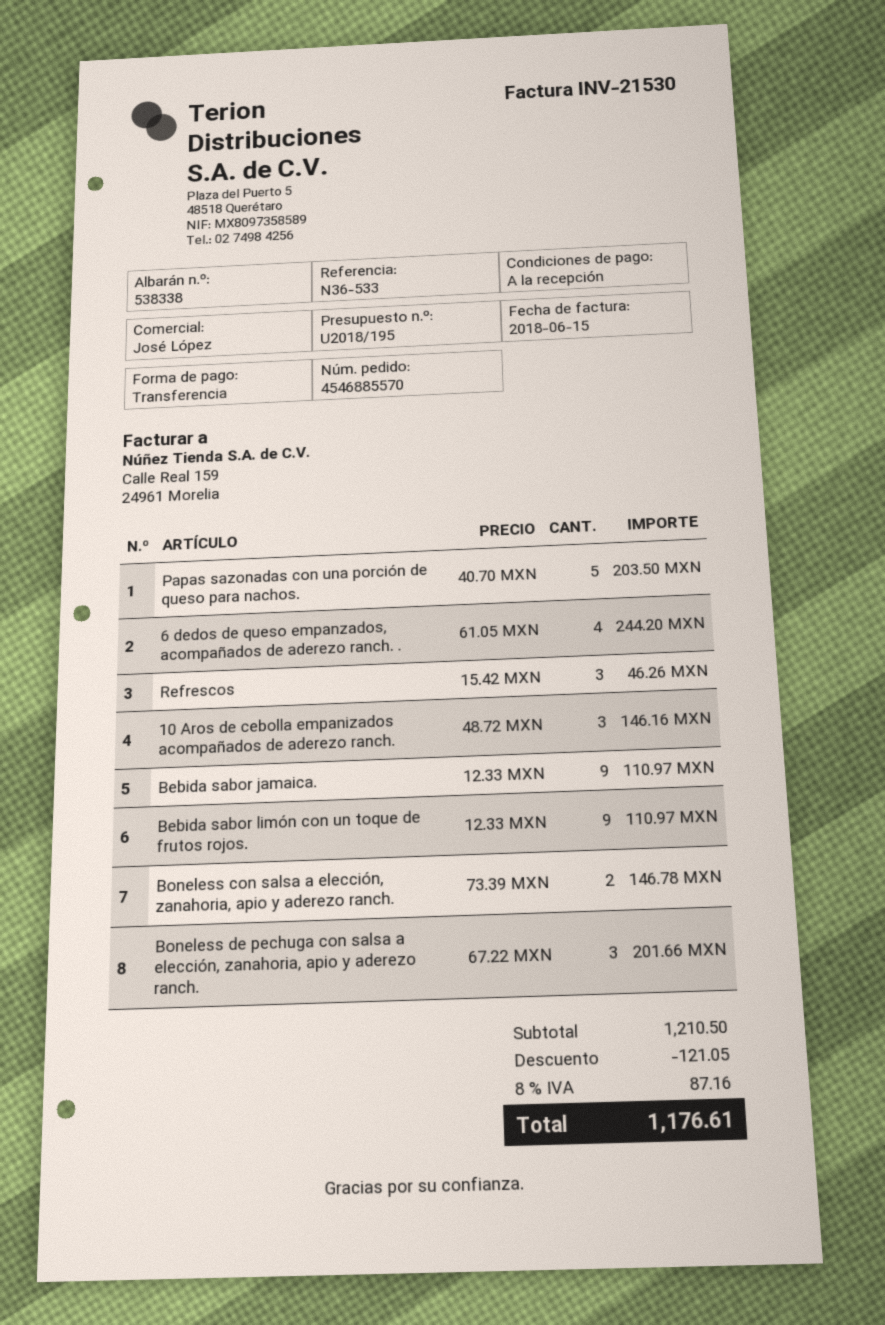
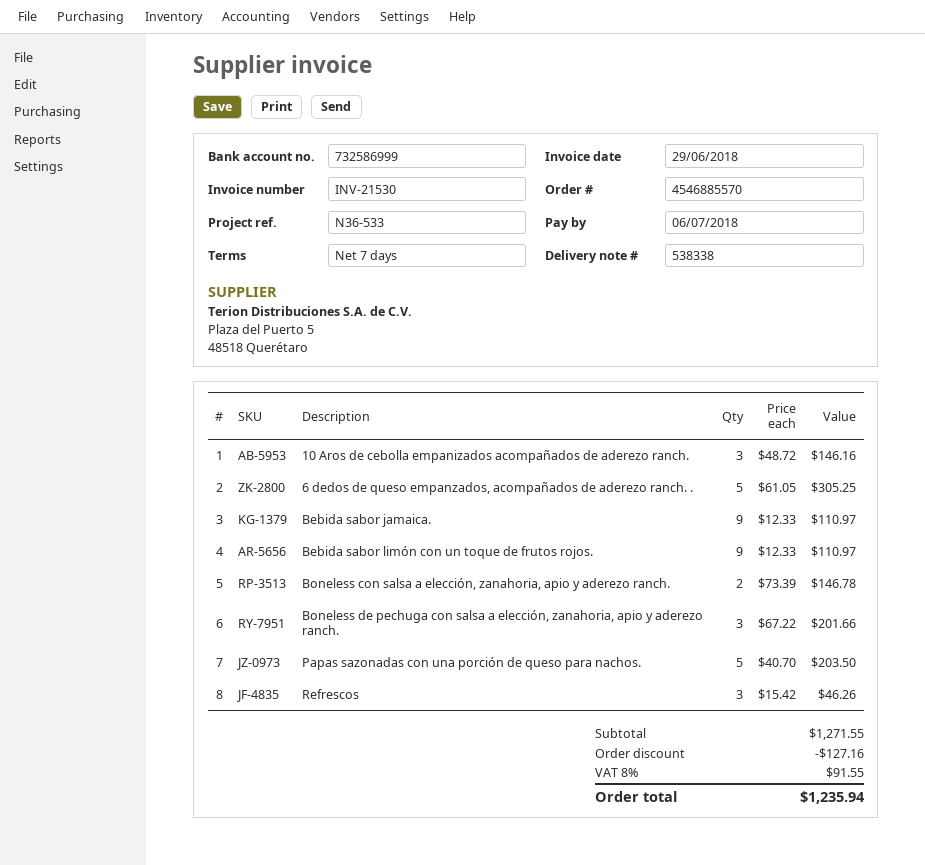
invoice date: 2018-06-15 -> 2018-06-29
payment terms: on receipt -> 7 days
6 dedos de queso empanzados, acompañados de aderezo ranch. .: 4 x 61.05 = 244.20 -> 5 x 61.05 = 305.25
subtotal: 1210.50 -> 1271.55
discount: 121.05 -> 127.16
tax: 8% = 87.16 -> 8% = 91.55
total: 1176.61 -> 1235.94

